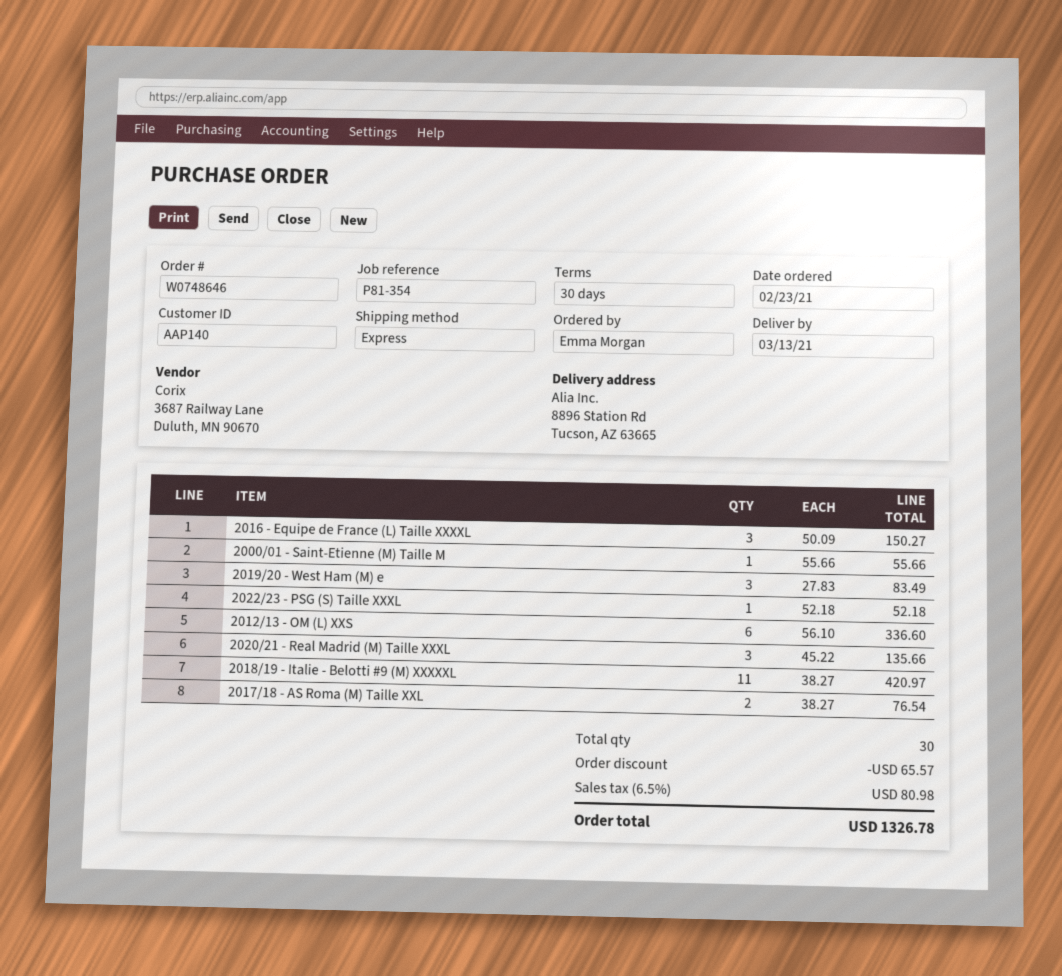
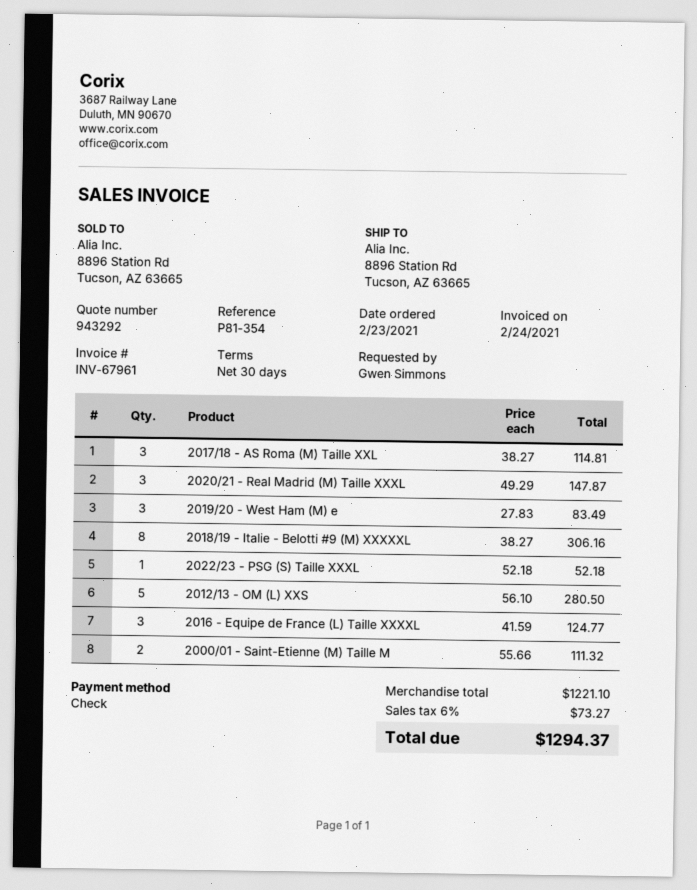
ordered by: Emma Morgan -> Gwen Simmons
2016 - Equipe de France (L) Taille XXXXL: 3 x 50.09 = 150.27 -> 3 x 41.59 = 124.77
2000/01 - Saint-Etienne (M) Taille M: 1 x 55.66 = 55.66 -> 2 x 55.66 = 111.32
2012/13 - OM (L) XXS: 6 x 56.10 = 336.60 -> 5 x 56.10 = 280.50
2020/21 - Real Madrid (M) Taille XXXL: 3 x 45.22 = 135.66 -> 3 x 49.29 = 147.87
2018/19 - Italie - Belotti #9 (M) XXXXXL: 11 x 38.27 = 420.97 -> 8 x 38.27 = 306.16
2017/18 - AS Roma (M) Taille XXL: 2 x 38.27 = 76.54 -> 3 x 38.27 = 114.81
discount: 65.57 -> none
tax: 6.5% = 80.98 -> 6% = 73.27
total: 1326.78 -> 1294.37

